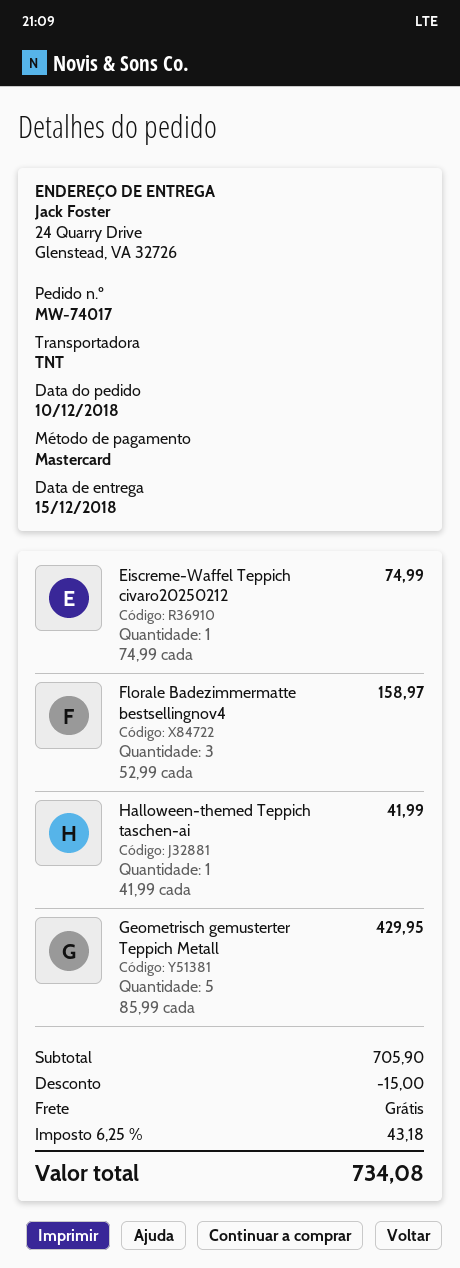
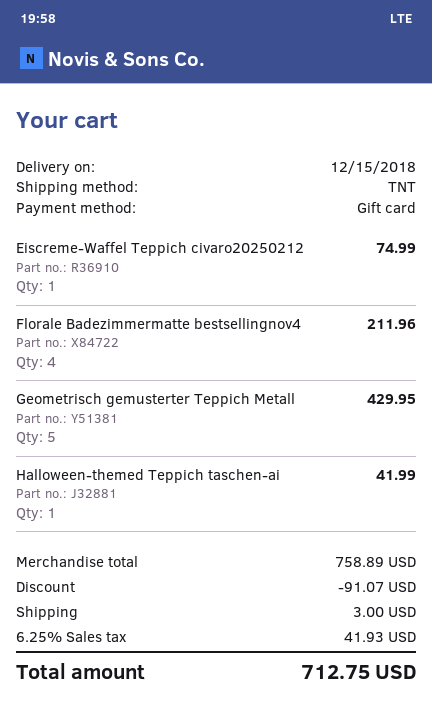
payment method: Mastercard -> gift card
Florale Badezimmermatte bestsellingnov4: 3 for 158.97 -> 4 for 211.96
subtotal: 705.90 -> 758.89
discount: 15.00 -> 91.07
shipping: 0.00 -> 3.00
tax: 6.25% = 43.18 -> 6.25% = 41.93
total: 734.08 -> 712.75

